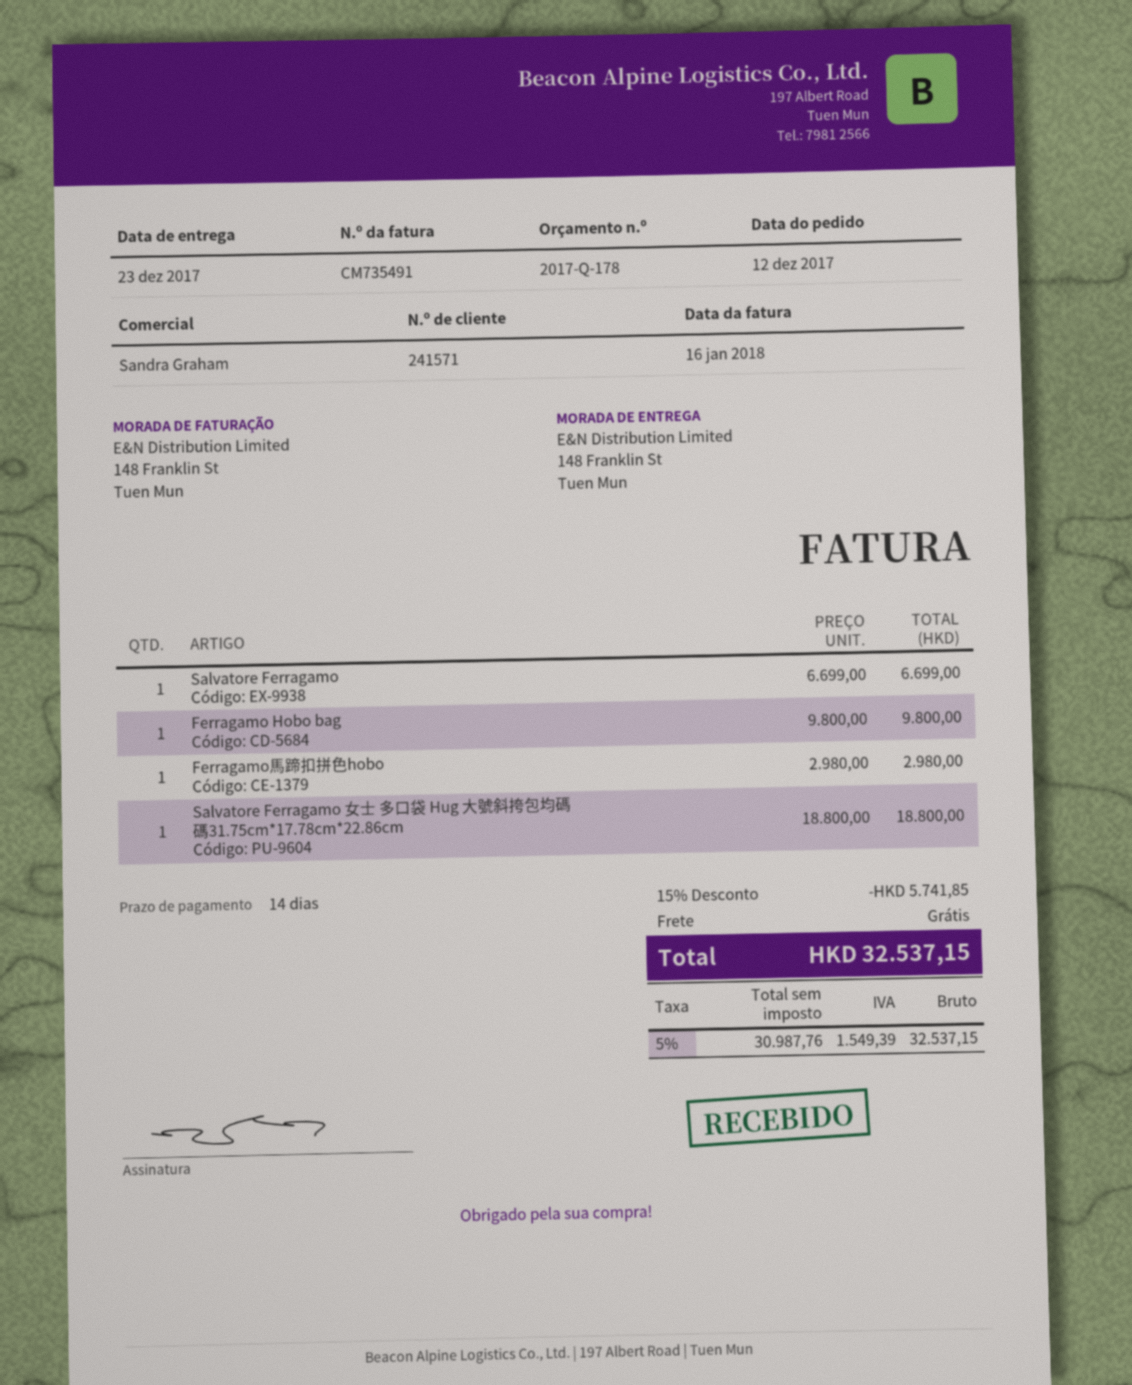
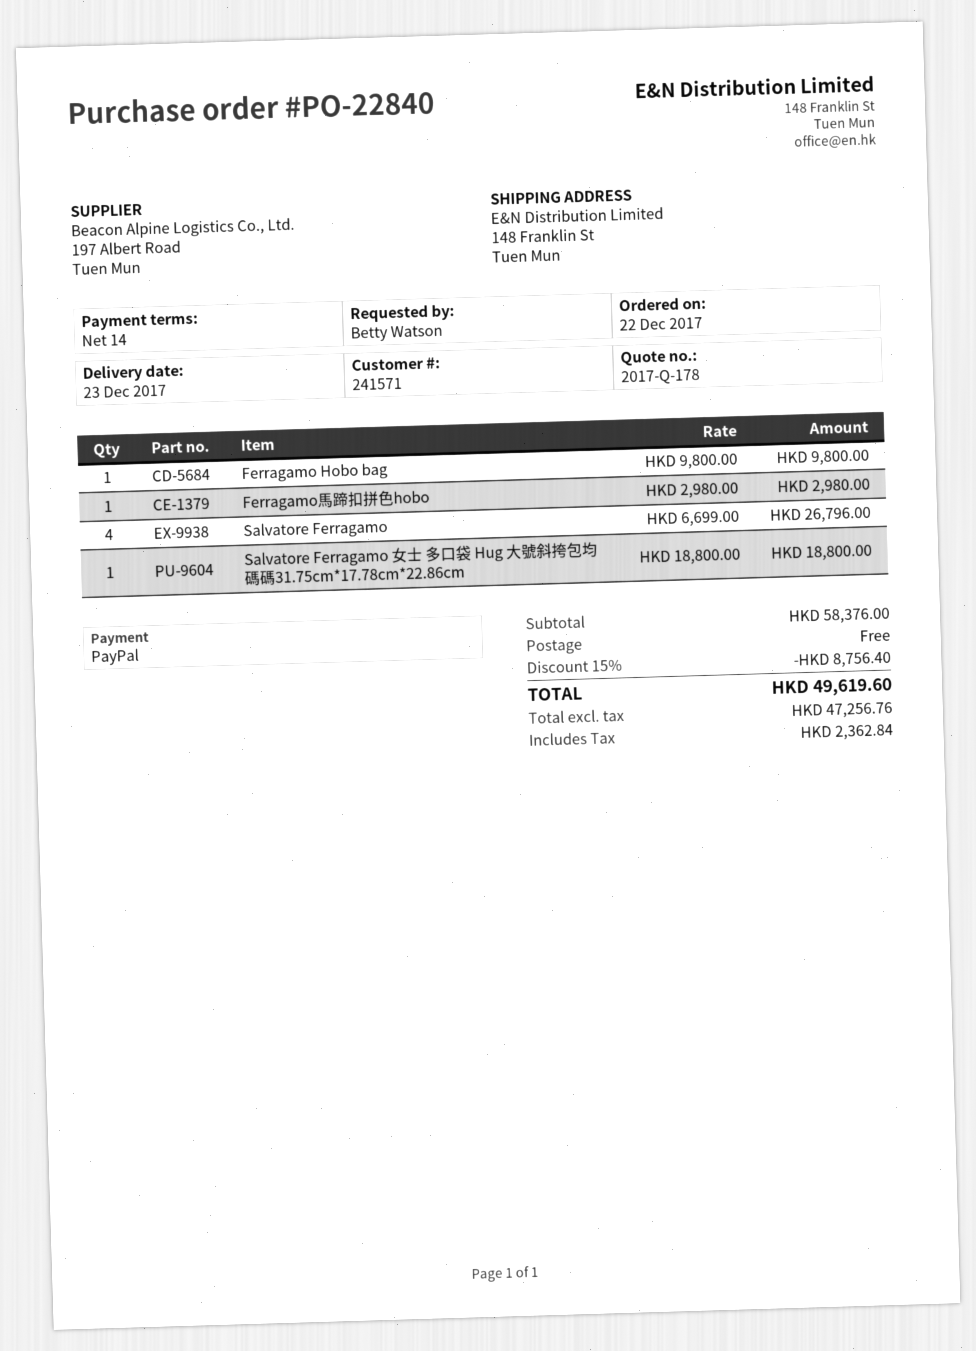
order date: 2017-12-12 -> 2017-12-22
Salvatore Ferragamo: 1 x 6699.00 = 6699.00 -> 4 x 6699.00 = 26796.00
discount: 15% = 5741.85 -> 15% = 8756.40
net: 30987.76 -> 47256.76
tax: 1549.39 -> 2362.84
total: 32537.15 -> 49619.60

